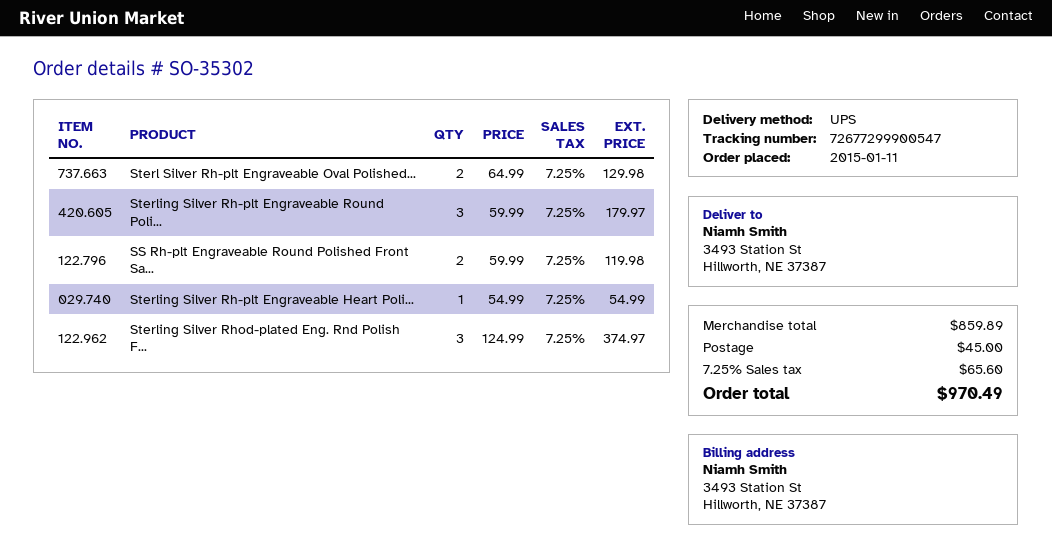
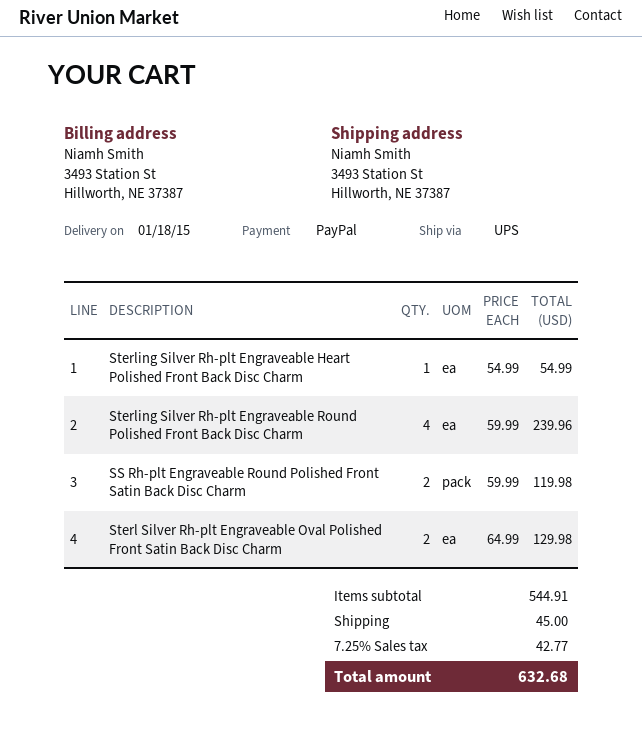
Sterling Silver Rh-plt Engraveable Round Poli...: 3 x 59.99 = 179.97 -> 4 x 59.99 = 239.96
Sterling Silver Rhod-plated Eng. Rnd Polish F...: 3 x 124.99 = 374.97 -> none
subtotal: 859.89 -> 544.91
tax: 7.25% = 65.60 -> 7.25% = 42.77
total: 970.49 -> 632.68

